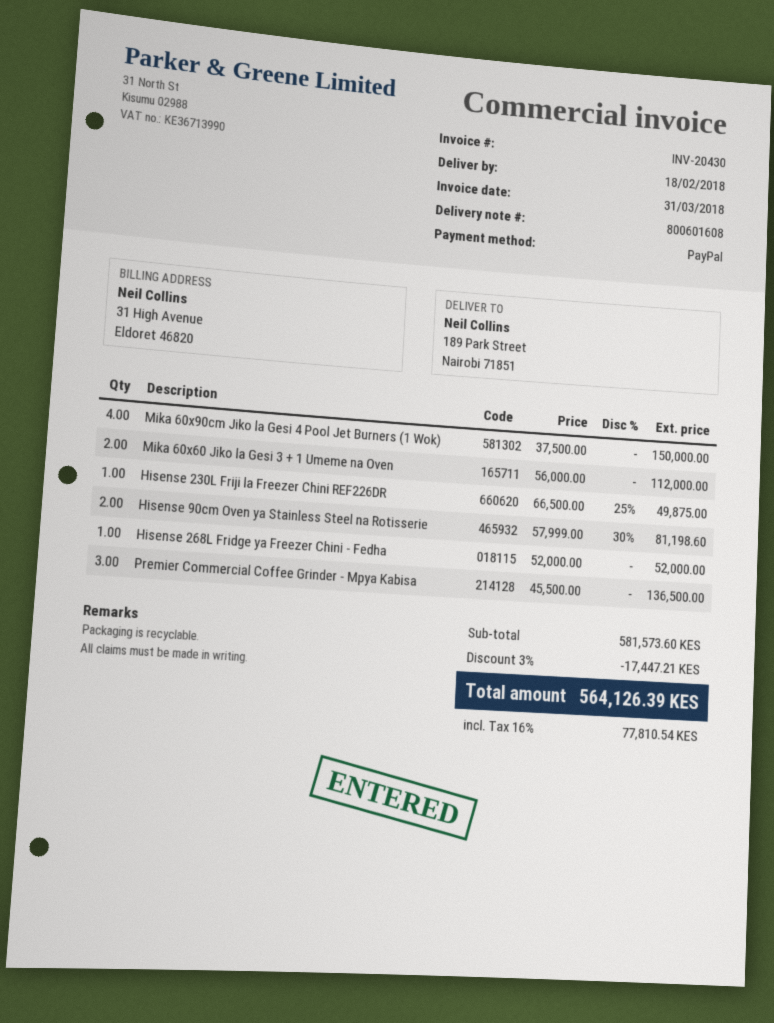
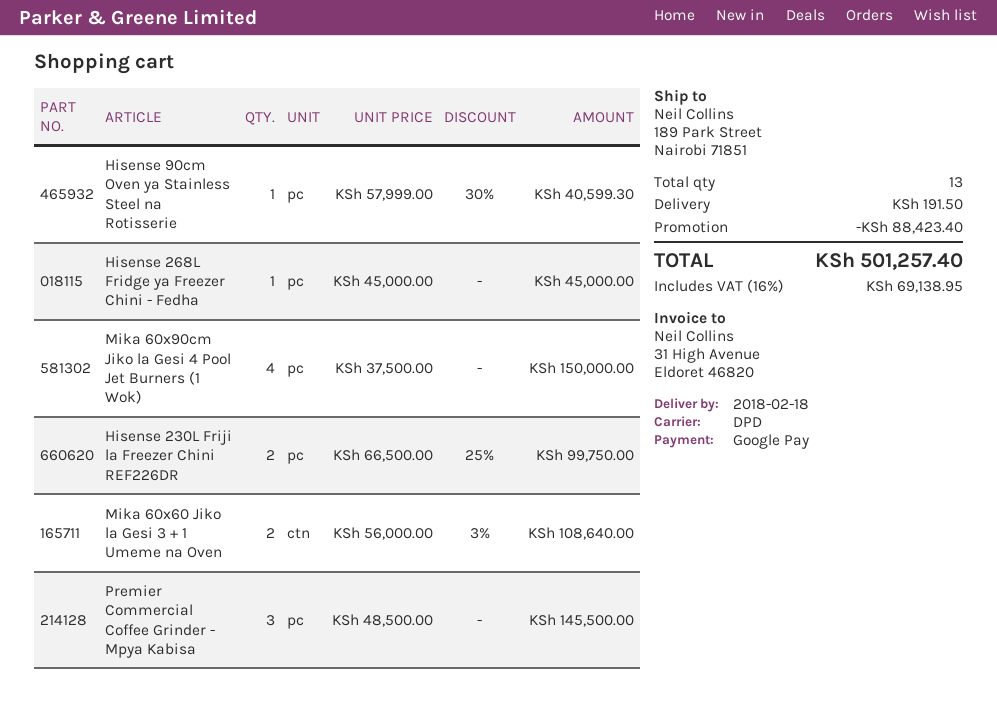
payment method: PayPal -> Google Pay
Mika 60x60 Jiko la Gesi 3 + 1 Umeme na Oven: 2 x 56000.00 = 112000.00 -> 2 x 56000.00 - 3% = 108640.00
Hisense 230L Friji la Freezer Chini REF226DR: 1 x 66500.00 - 25% = 49875.00 -> 2 x 66500.00 - 25% = 99750.00
Hisense 90cm Oven ya Stainless Steel na Rotisserie: 2 x 57999.00 - 30% = 81198.60 -> 1 x 57999.00 - 30% = 40599.30
Hisense 268L Fridge ya Freezer Chini - Fedha: 1 x 52000.00 = 52000.00 -> 1 x 45000.00 = 45000.00
Premier Commercial Coffee Grinder - Mpya Kabisa: 3 x 45500.00 = 136500.00 -> 3 x 48500.00 = 145500.00
discount: 17447.21 -> 88423.40
shipping: none -> 191.50
tax: 16% = 77810.54 -> 16% = 69138.95
total: 564126.39 -> 501257.40

